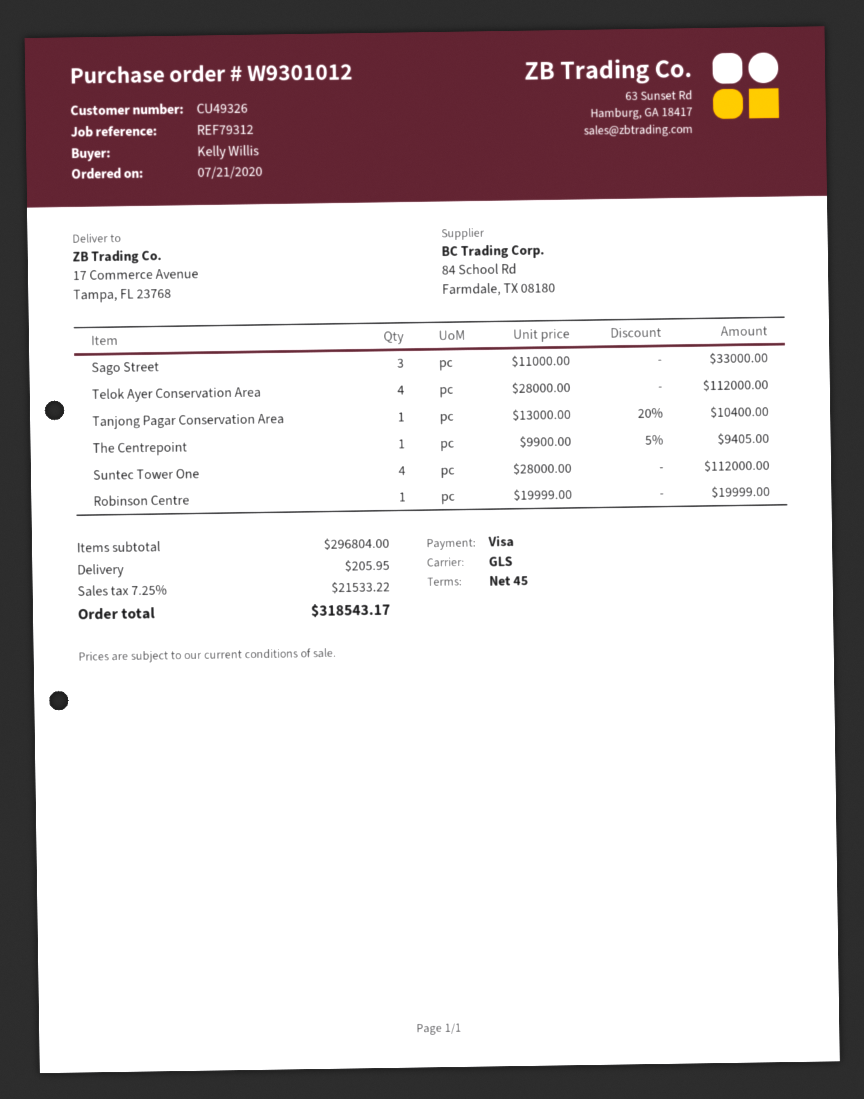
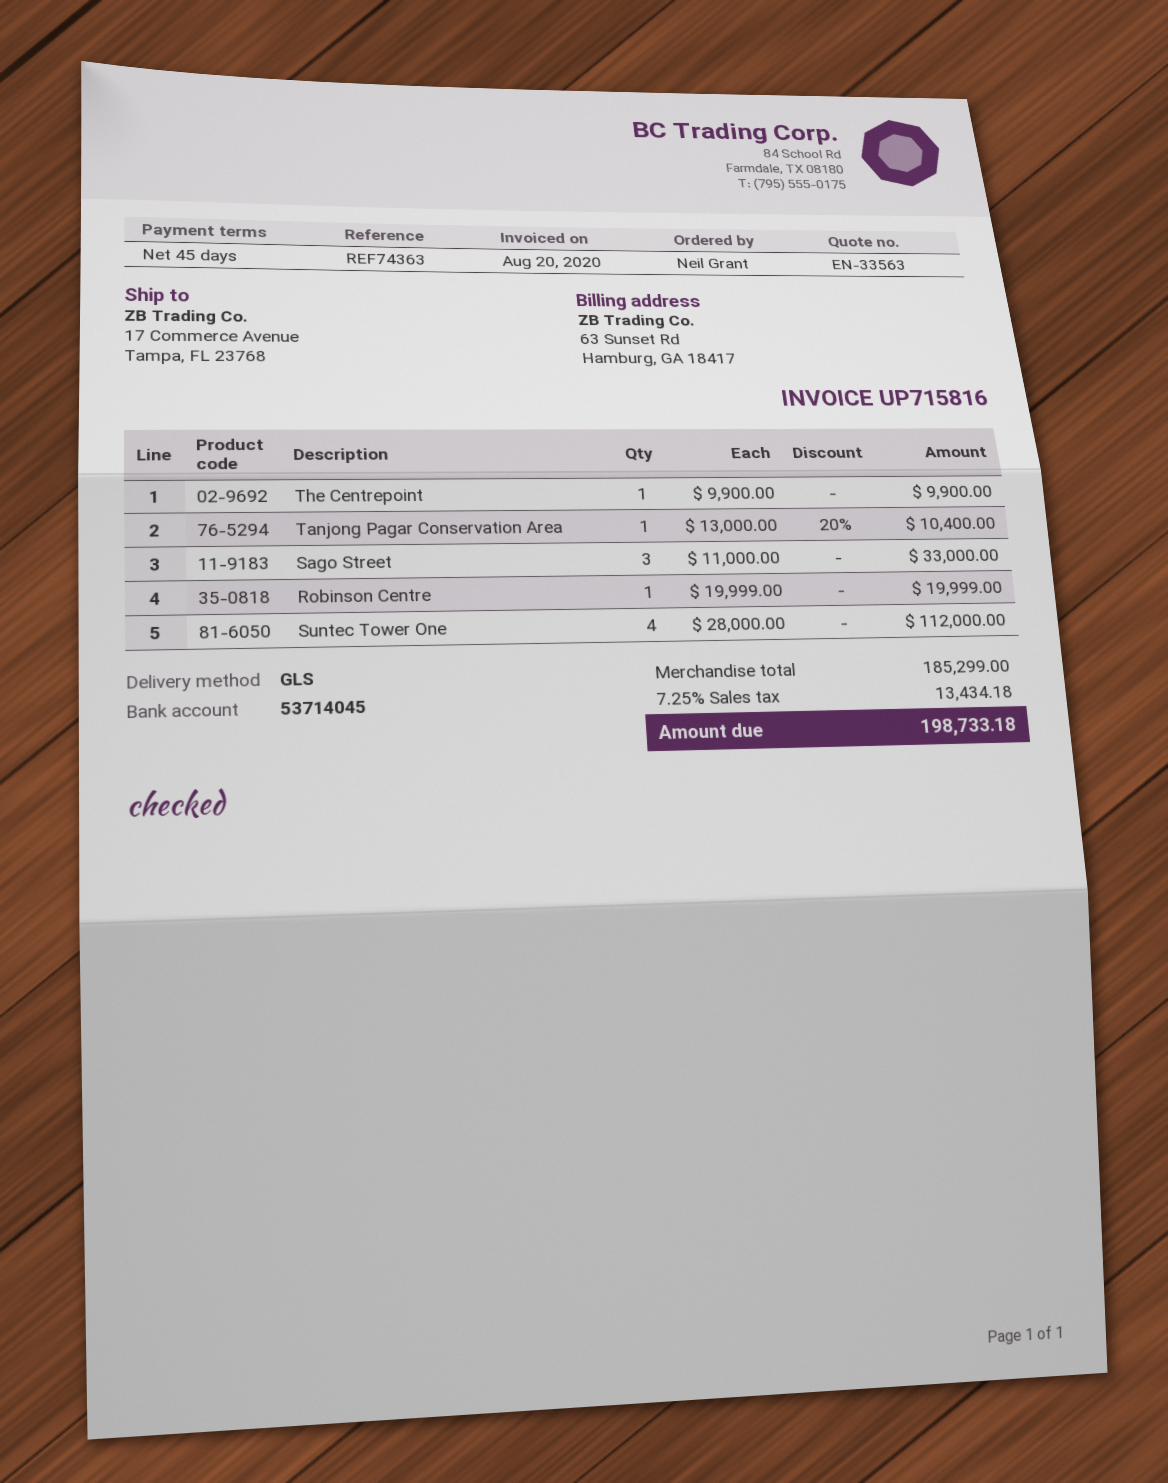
reference: REF79312 -> REF74363
ordered by: Kelly Willis -> Neil Grant
Telok Ayer Conservation Area: 4 x 28000.00 = 112000.00 -> none
The Centrepoint: 1 x 9900.00 - 5% = 9405.00 -> 1 x 9900.00 = 9900.00
subtotal: 296804.00 -> 185299.00
shipping: 205.95 -> none
tax: 7.25% = 21533.22 -> 7.25% = 13434.18
total: 318543.17 -> 198733.18

